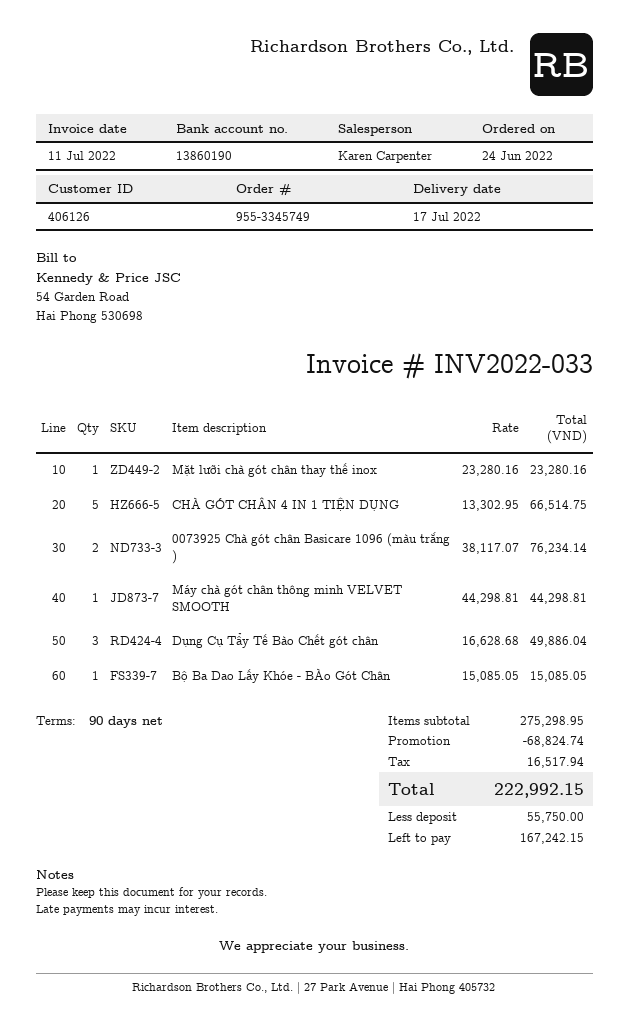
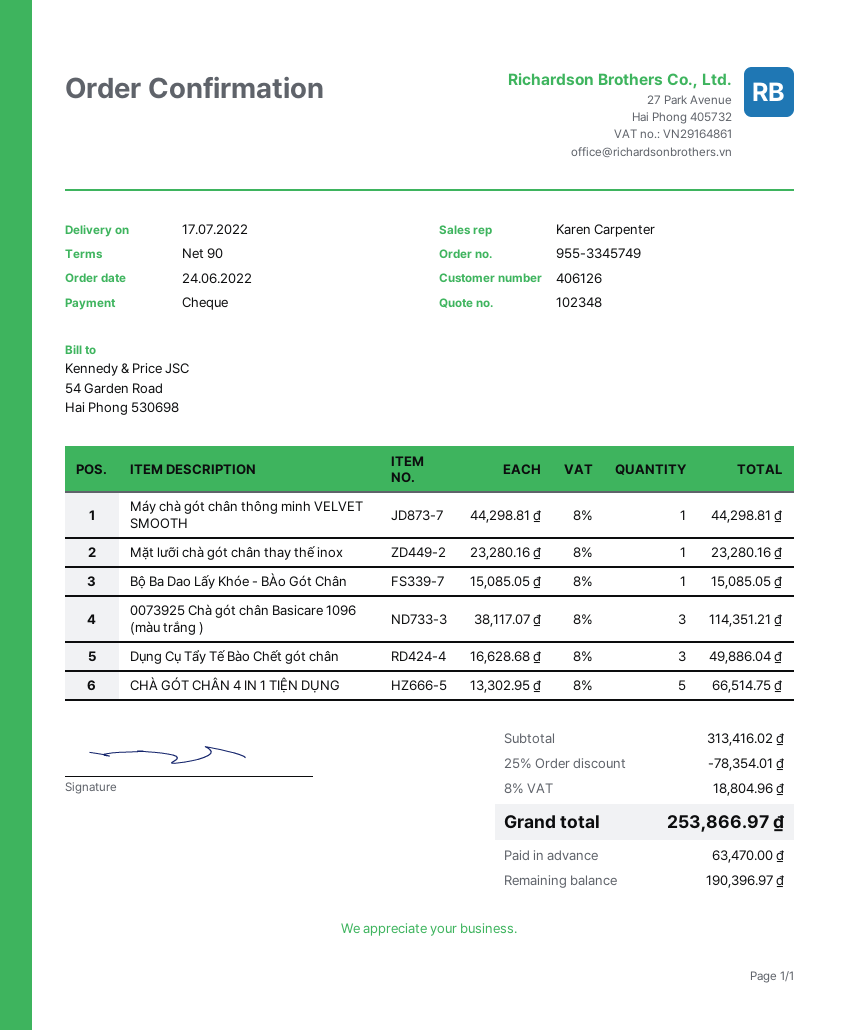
0073925 Chà gót chân Basicare 1096 (màu trắng ): 2 x 38117.07 = 76234.14 -> 3 x 38117.07 = 114351.21
subtotal: 275298.95 -> 313416.02
discount: 68824.74 -> 78354.01
tax: 16517.94 -> 18804.96
total: 222992.15 -> 253866.97
deposit: 55750.00 -> 63470.00
balance: 167242.15 -> 190396.97

